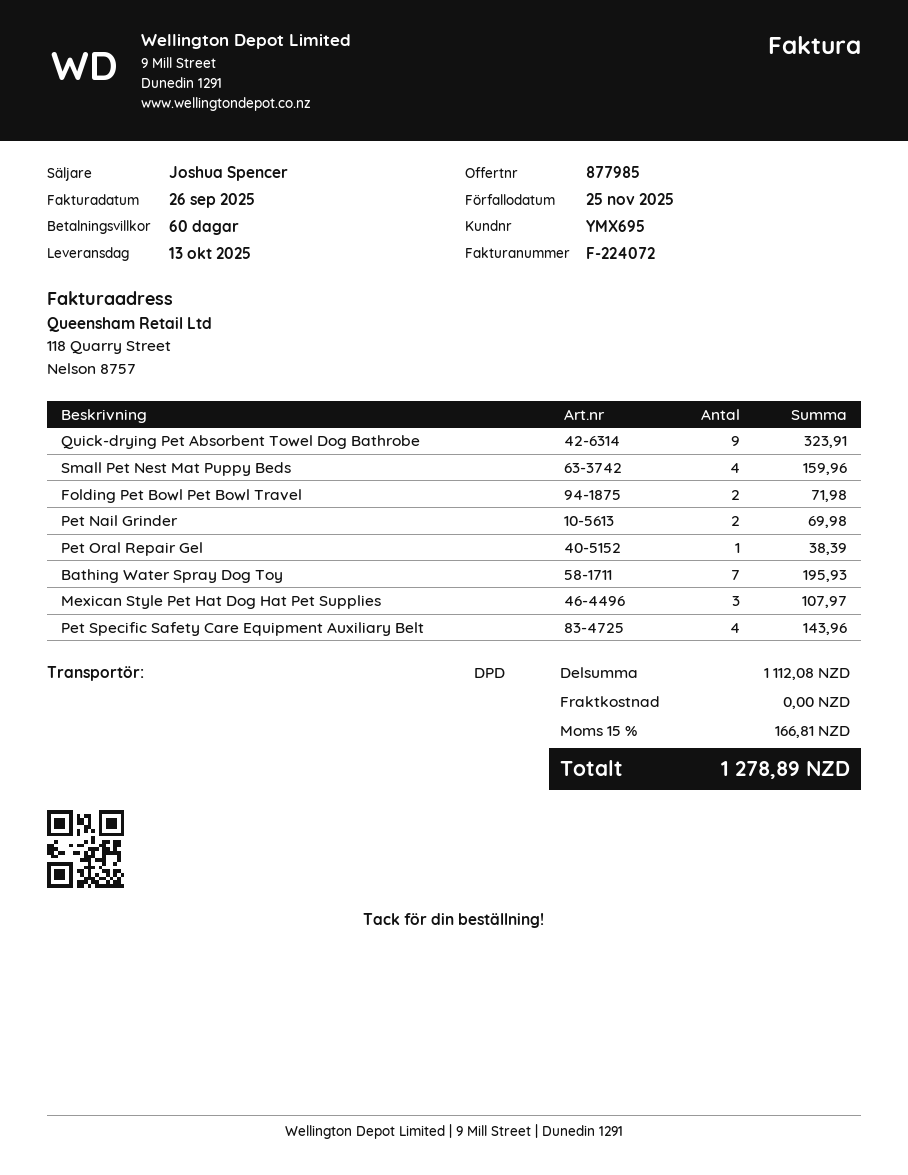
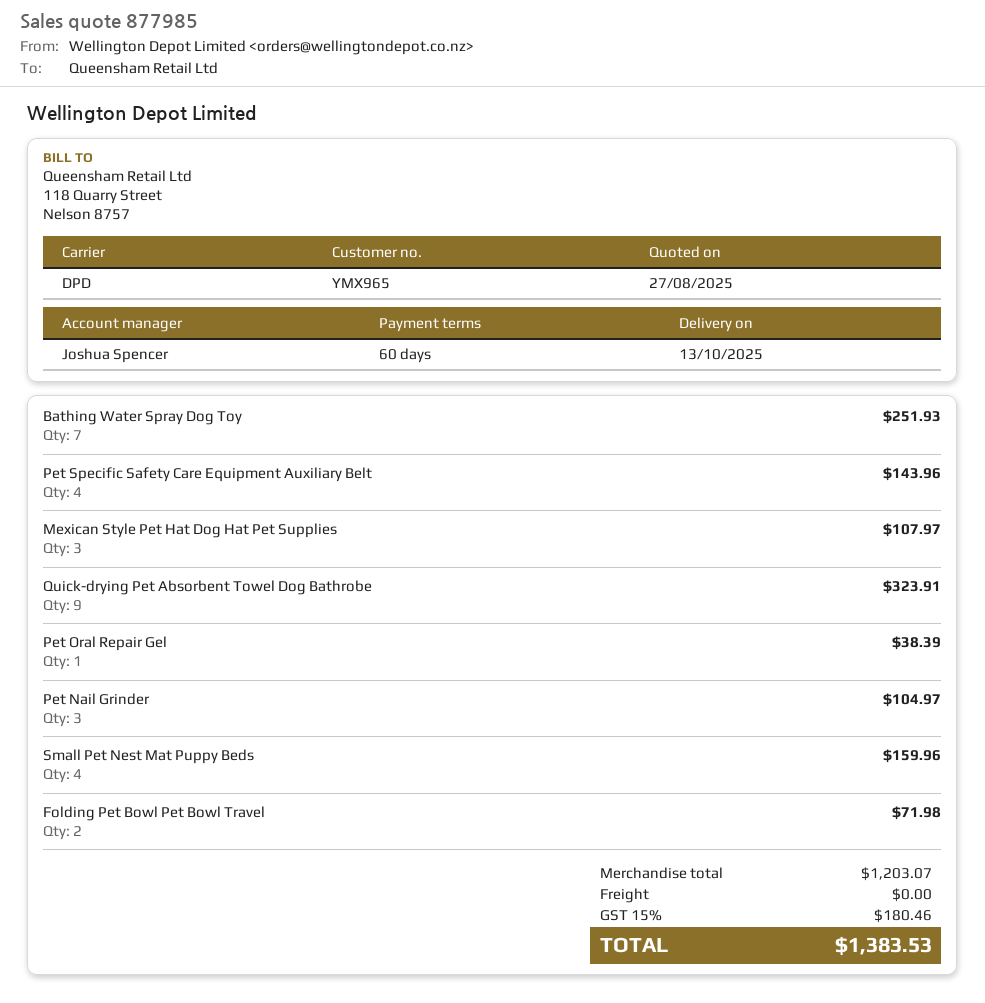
customer number: YMX695 -> YMX965
Pet Nail Grinder: 2 for 69.98 -> 3 for 104.97
Bathing Water Spray Dog Toy: 7 for 195.93 -> 7 for 251.93
subtotal: 1112.08 -> 1203.07
tax: 15% = 166.81 -> 15% = 180.46
total: 1278.89 -> 1383.53

